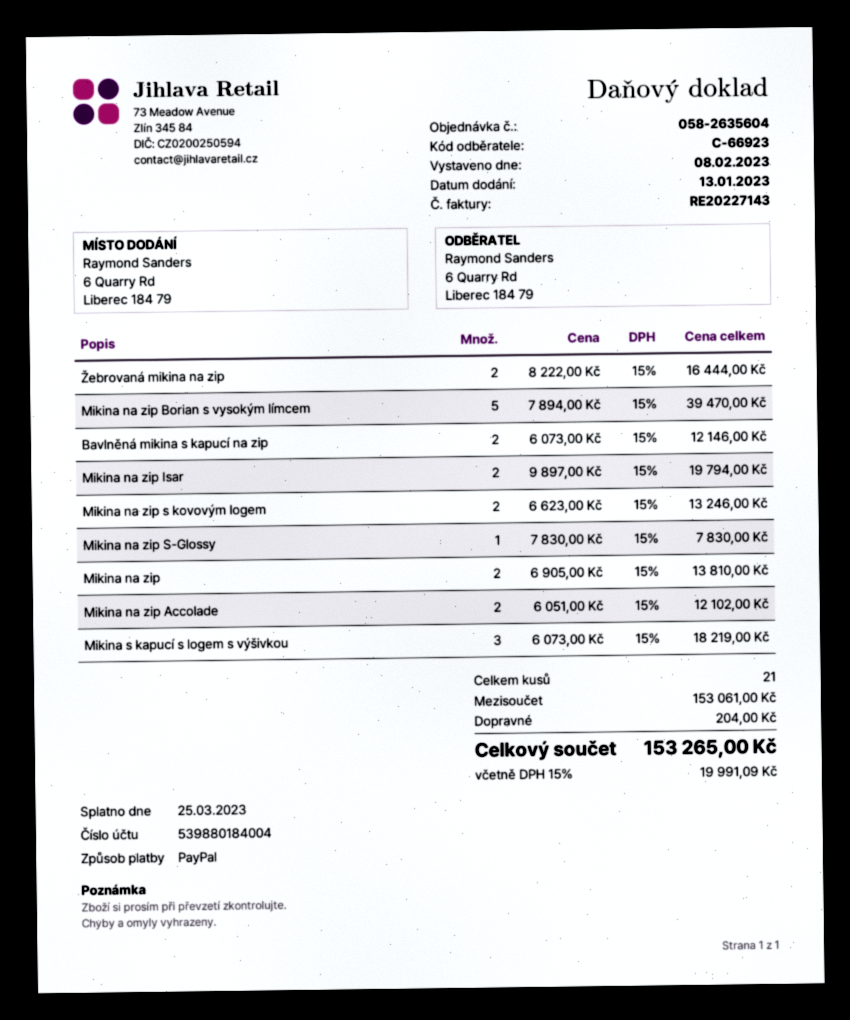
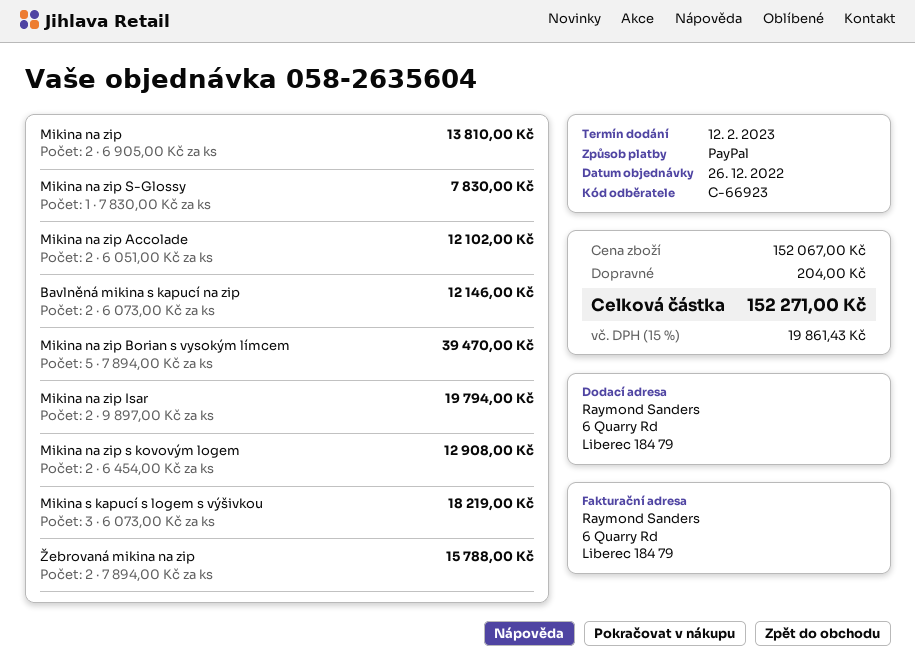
delivery date: 2023-01-13 -> 2023-02-12
Žebrovaná mikina na zip: 2 x 8222.00 = 16444.00 -> 2 x 7894.00 = 15788.00
Mikina na zip s kovovým logem: 2 x 6623.00 = 13246.00 -> 2 x 6454.00 = 12908.00
subtotal: 153061.00 -> 152067.00
tax: 15% = 19991.09 -> 15% = 19861.43
total: 153265.00 -> 152271.00

